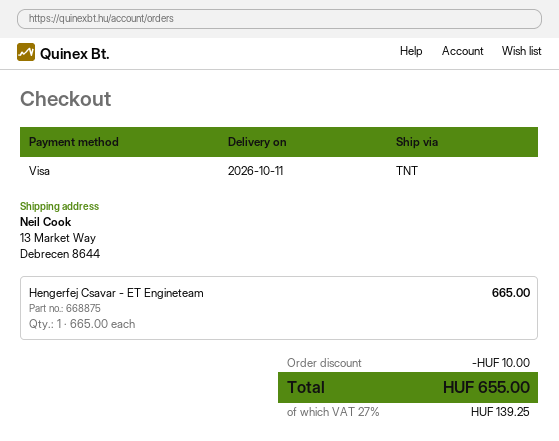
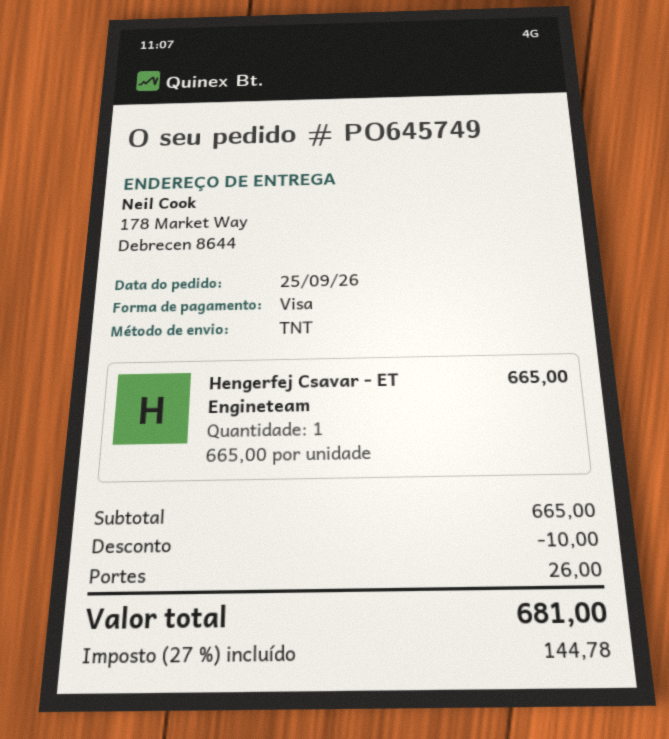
ship to: 13 Market Way, Debrecen 8644 -> 178 Market Way, Debrecen 8644
shipping: none -> 26.00
tax: 27% = 139.25 -> 27% = 144.78
total: 655.00 -> 681.00

